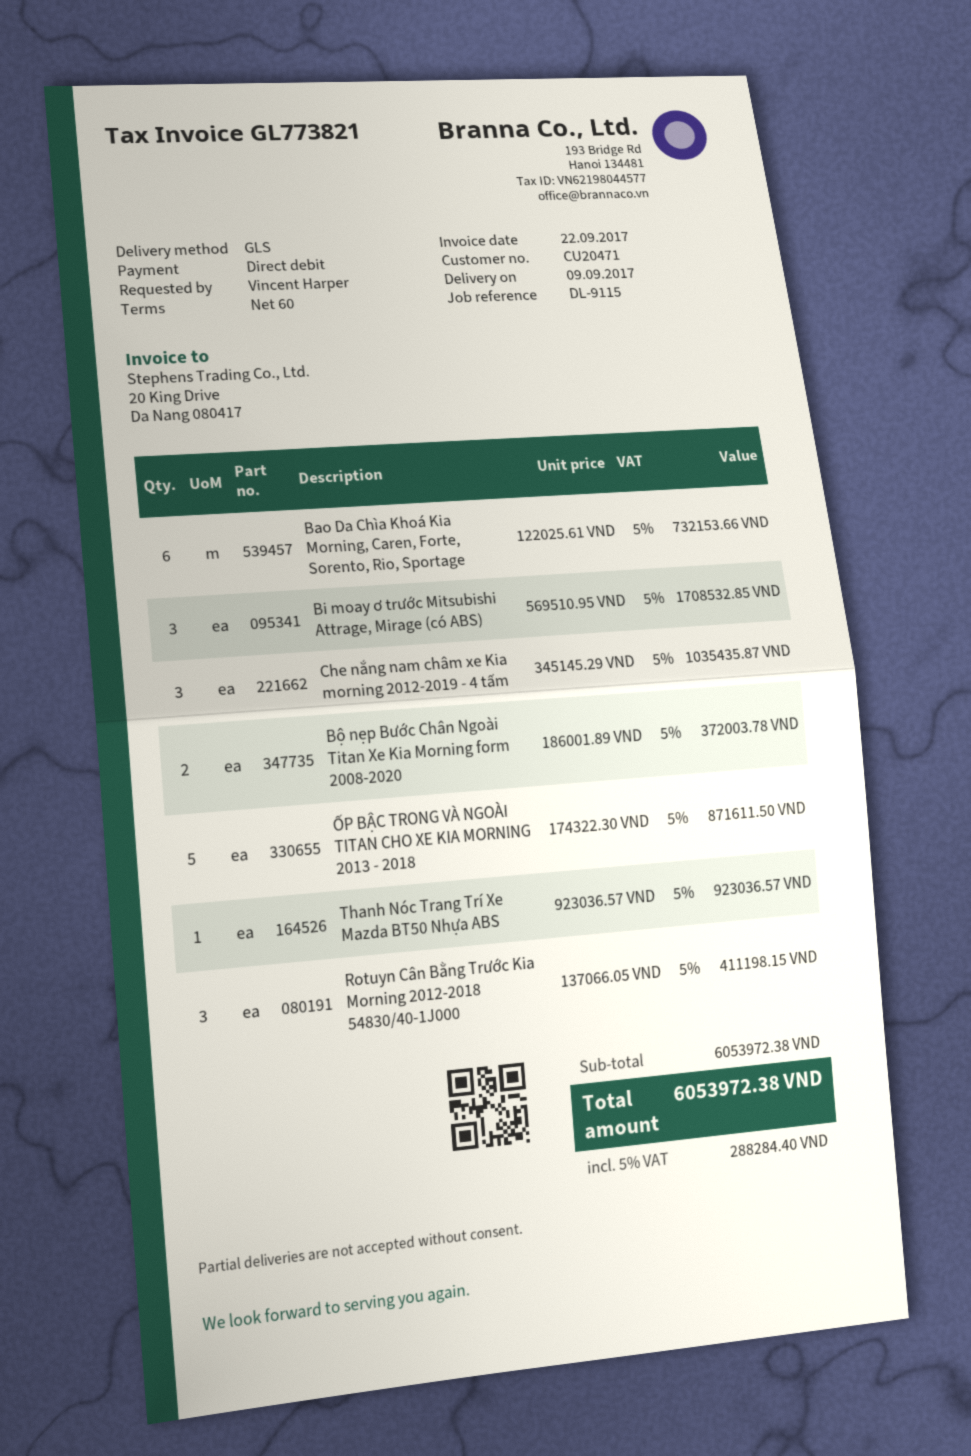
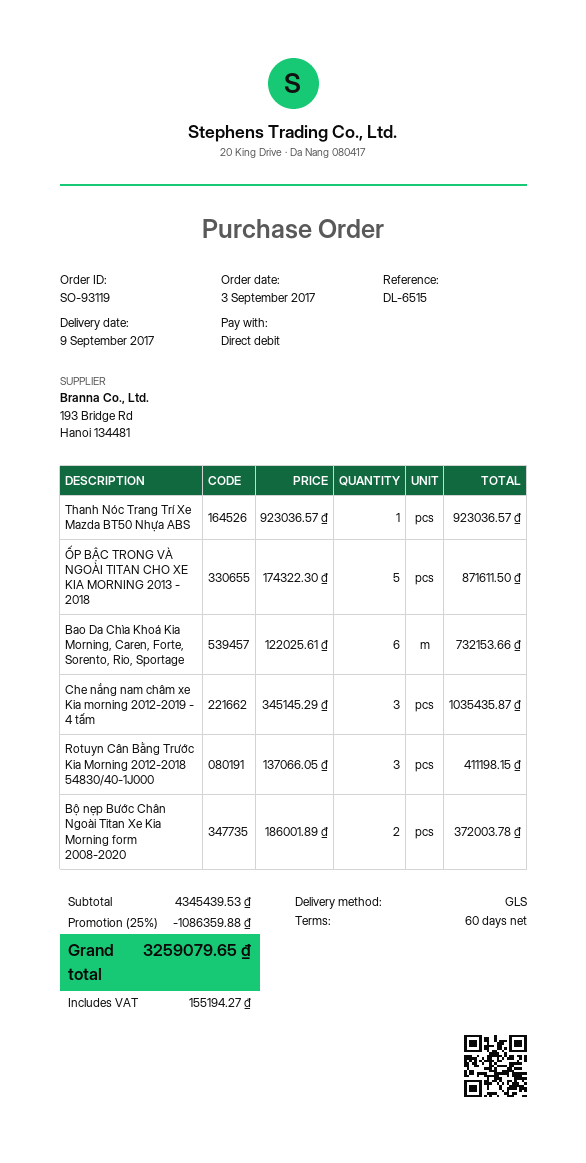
reference: DL-9115 -> DL-6515
Bi moay ơ trước Mitsubishi Attrage, Mirage (có ABS): 3 x 569510.95 = 1708532.85 -> none
subtotal: 6053972.38 -> 4345439.53
discount: none -> 25% = 1086359.88
tax: 288284.40 -> 155194.27
total: 6053972.38 -> 3259079.65

